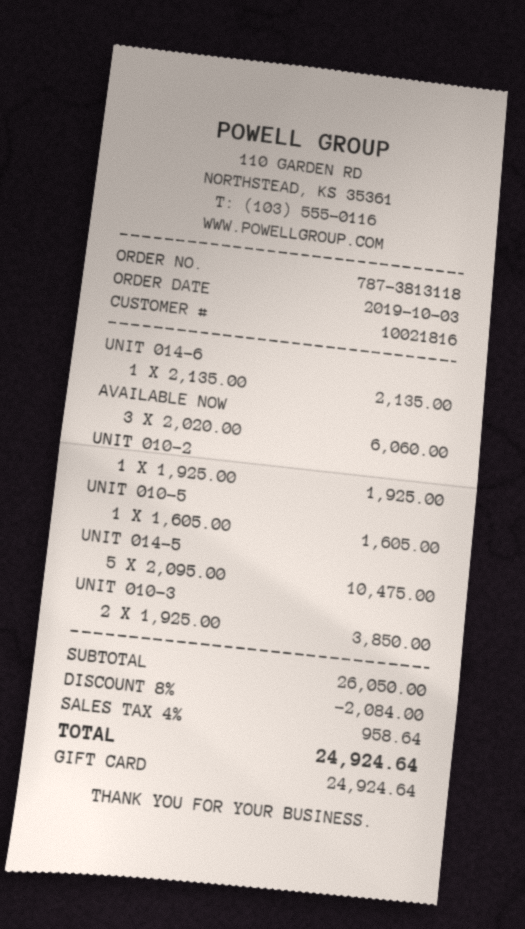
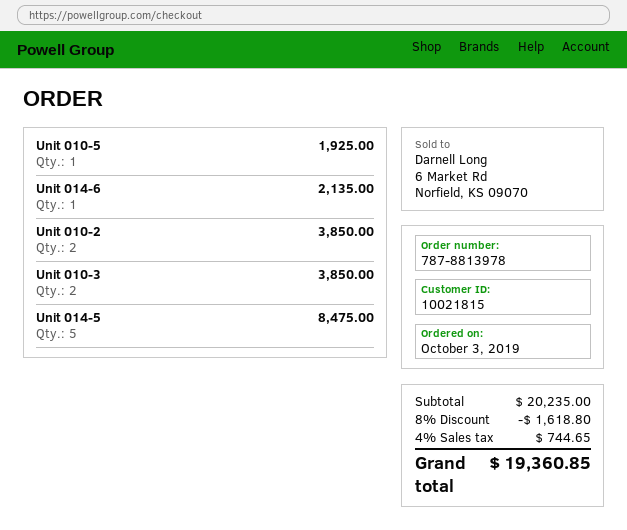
order number: 787-3813118 -> 787-8813978
customer number: 10021816 -> 10021815
AVAILABLE NOW: 3 for 6060.00 -> none
UNIT 010-2: 1 for 1925.00 -> 2 for 3850.00
UNIT 010-5: 1 for 1605.00 -> 1 for 1925.00
UNIT 014-5: 5 for 10475.00 -> 5 for 8475.00
subtotal: 26050.00 -> 20235.00
discount: 8% = 2084.00 -> 8% = 1618.80
tax: 4% = 958.64 -> 4% = 744.65
total: 24924.64 -> 19360.85

